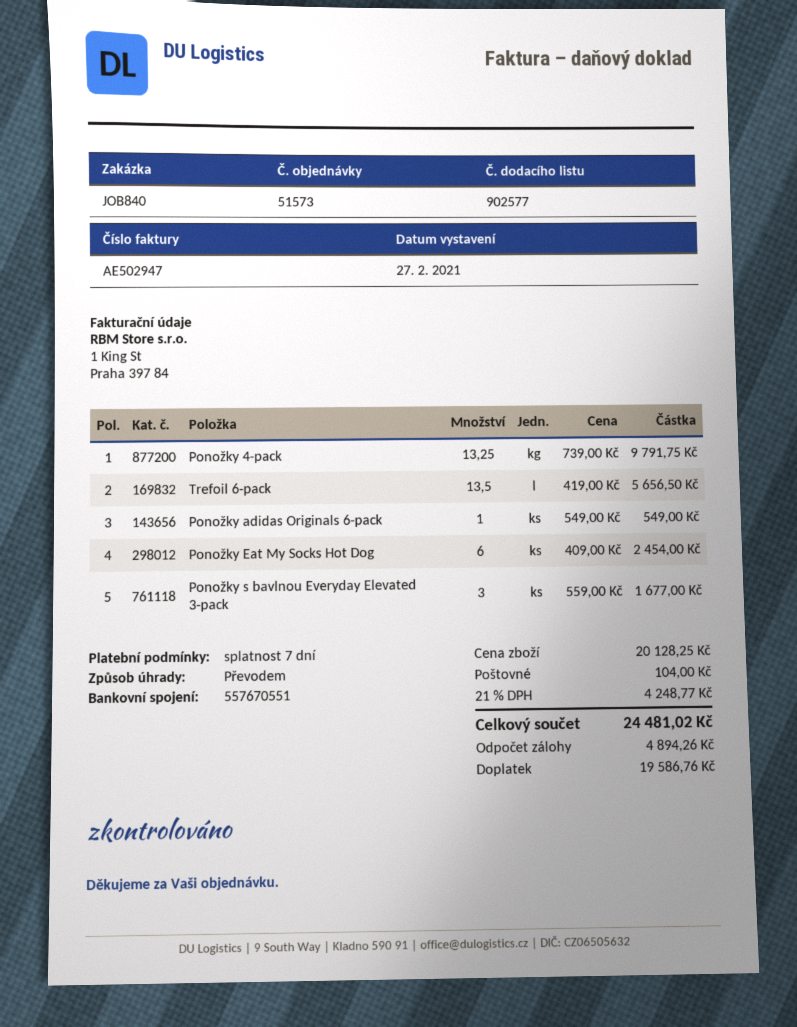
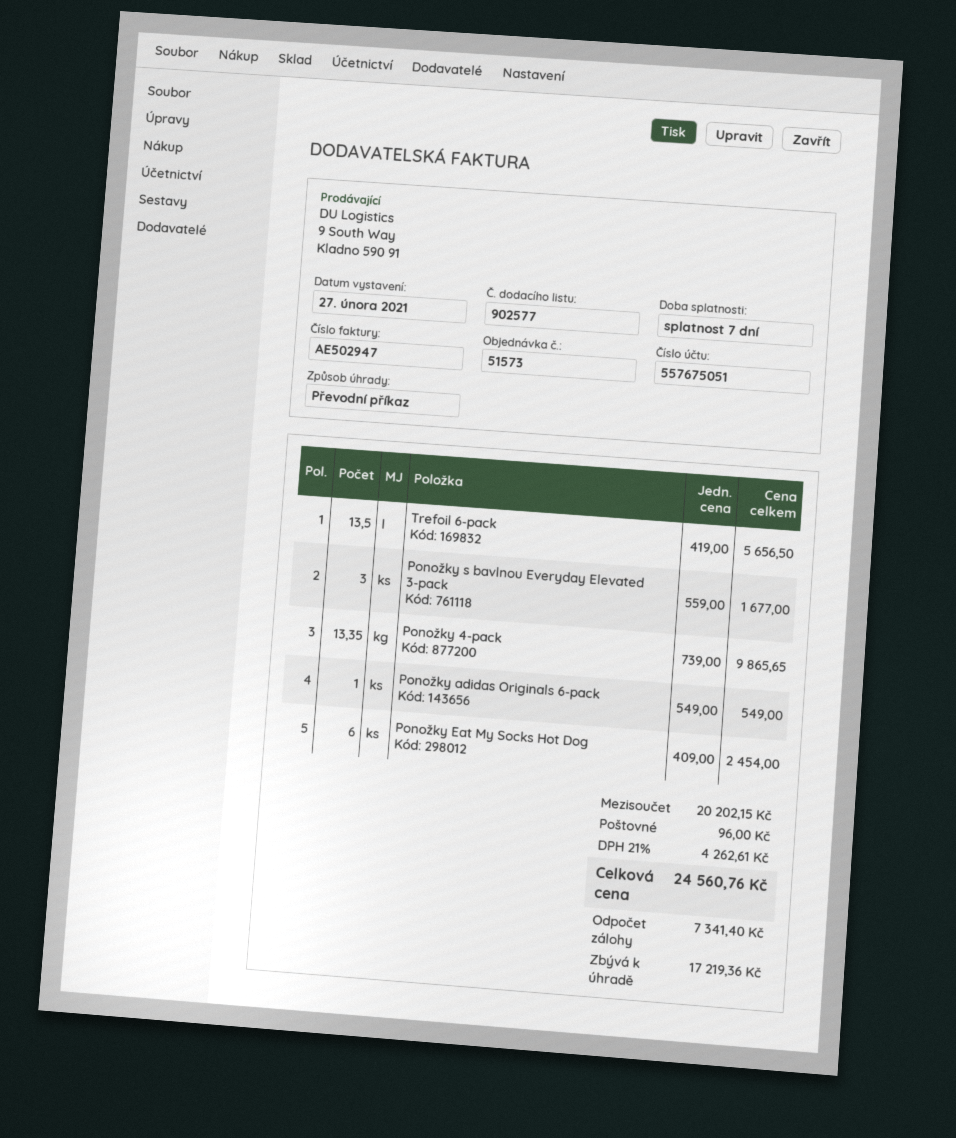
bank account: 557670551 -> 557675051
Ponožky 4-pack: 13.25 x 739.00 = 9791.75 -> 13.35 x 739.00 = 9865.65
subtotal: 20128.25 -> 20202.15
shipping: 104.00 -> 96.00
tax: 21% = 4248.77 -> 21% = 4262.61
total: 24481.02 -> 24560.76
deposit: 4894.26 -> 7341.40
balance: 19586.76 -> 17219.36

